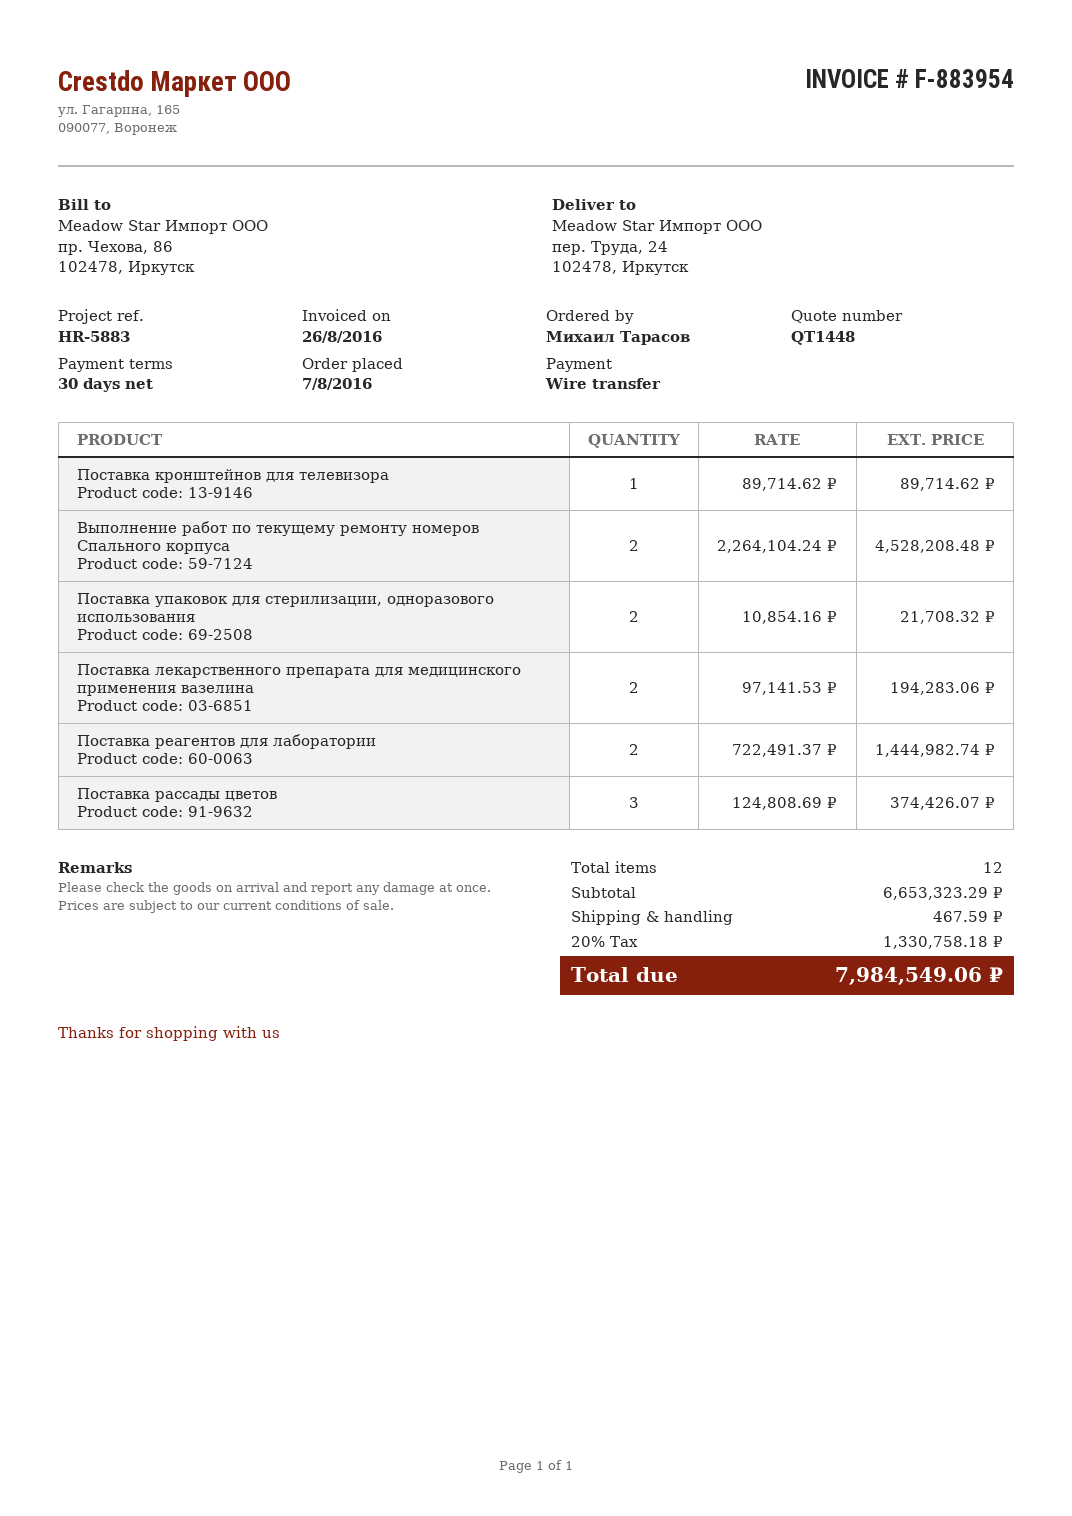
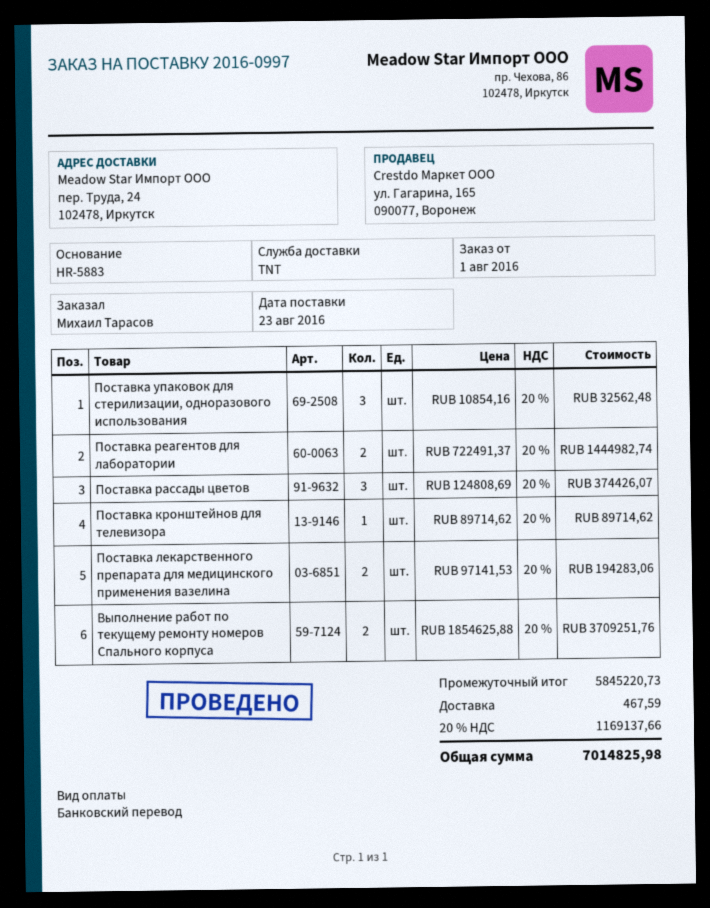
order date: 2016-08-07 -> 2016-08-01
Выполнение работ по текущему ремонту номеров Спального корпуса: 2 x 2264104.24 = 4528208.48 -> 2 x 1854625.88 = 3709251.76
Поставка упаковок для стерилизации, одноразового использования: 2 x 10854.16 = 21708.32 -> 3 x 10854.16 = 32562.48
subtotal: 6653323.29 -> 5845220.73
tax: 20% = 1330758.18 -> 20% = 1169137.66
total: 7984549.06 -> 7014825.98

